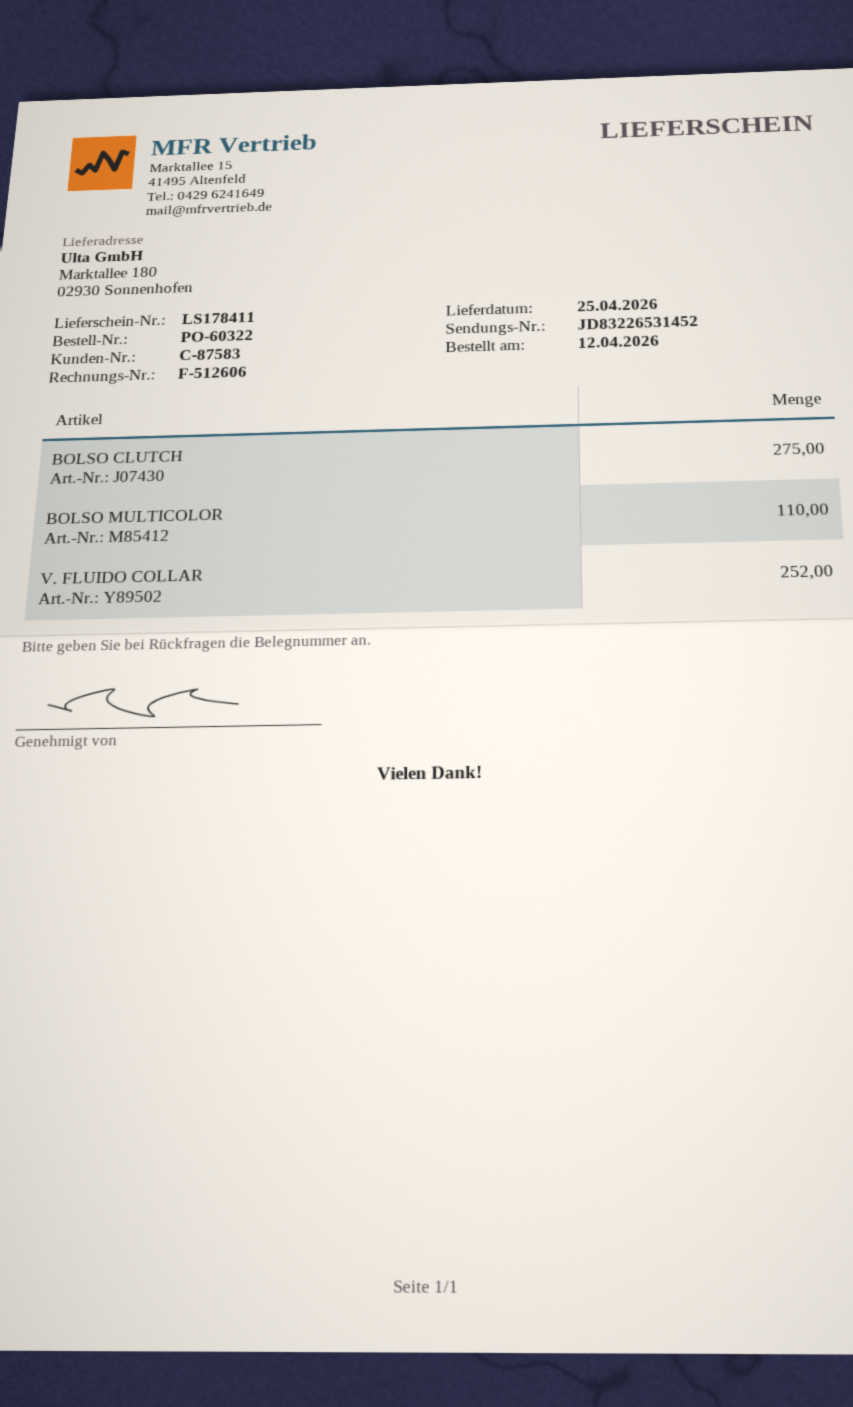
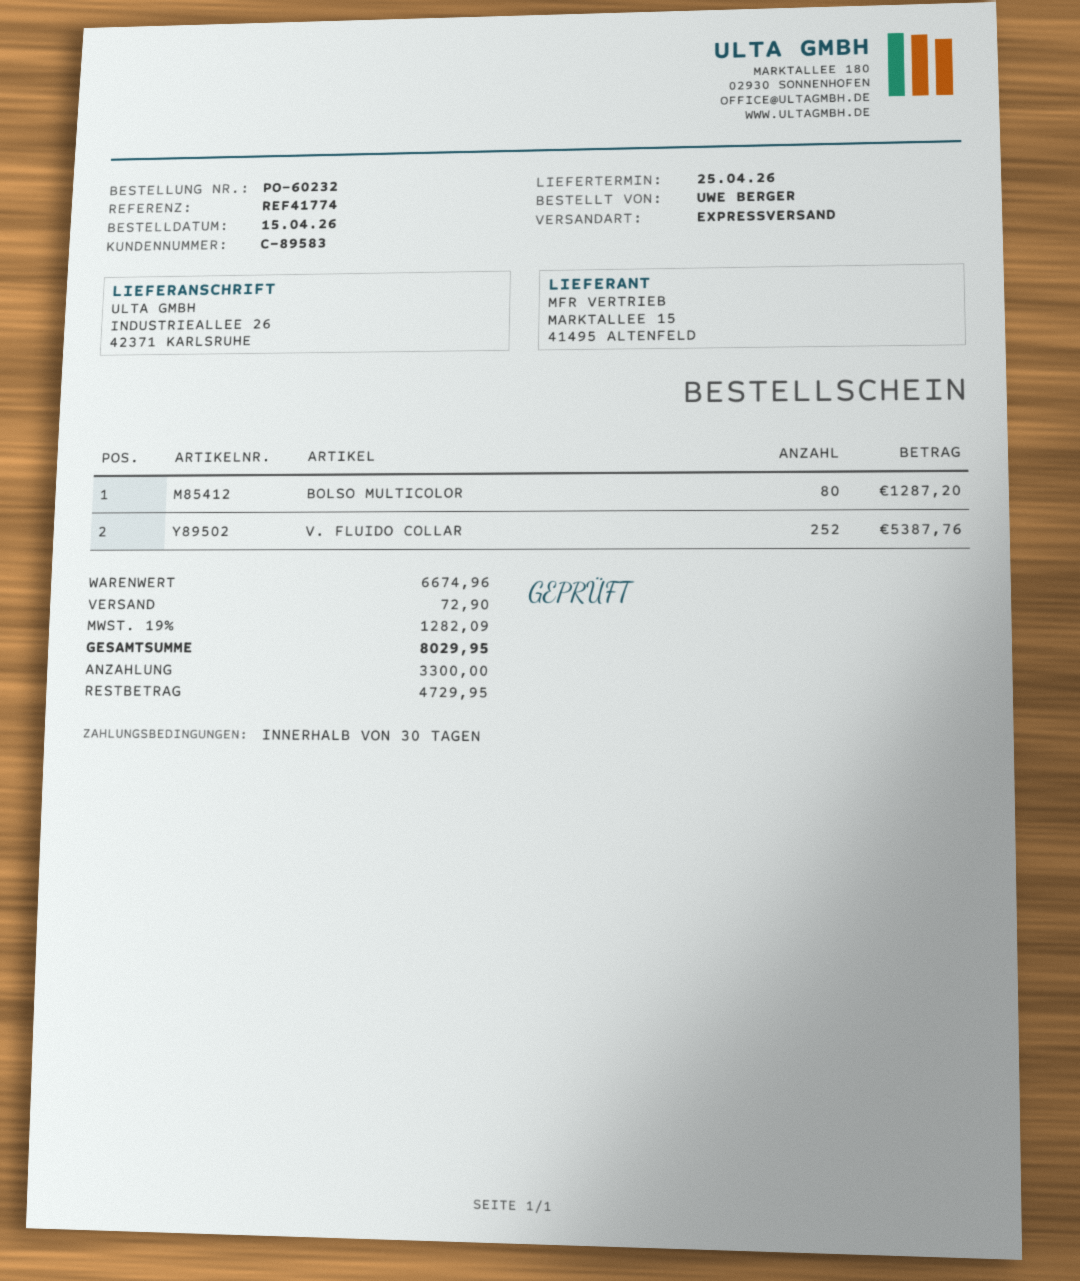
order number: PO-60322 -> PO-60232
order date: 2026-04-12 -> 2026-04-15
customer number: C-87583 -> C-89583
ship to: Marktallee 180, 02930 Sonnenhofen -> INDUSTRIEALLEE 26, 42371 KARLSRUHE
BOLSO CLUTCH: 275 -> none
BOLSO MULTICOLOR: 110 -> 80

